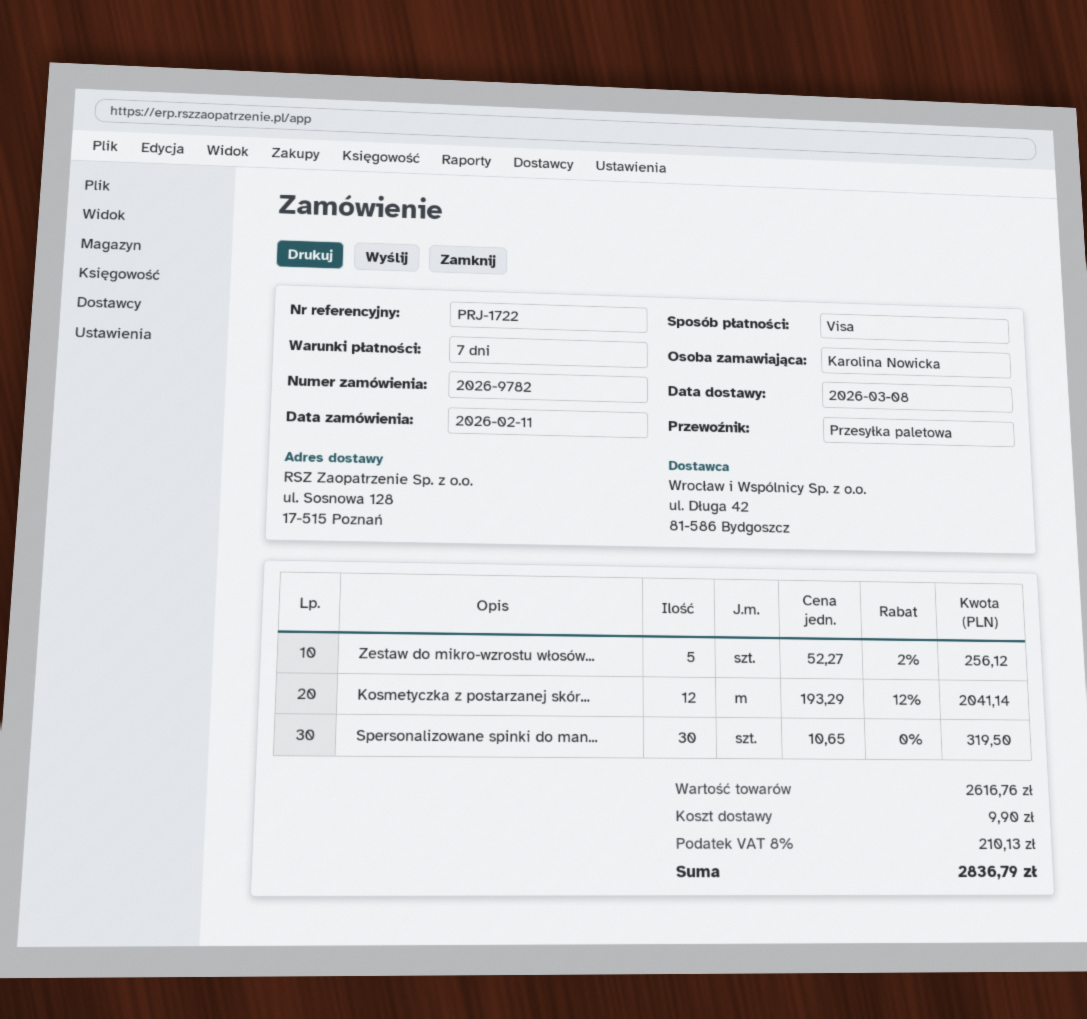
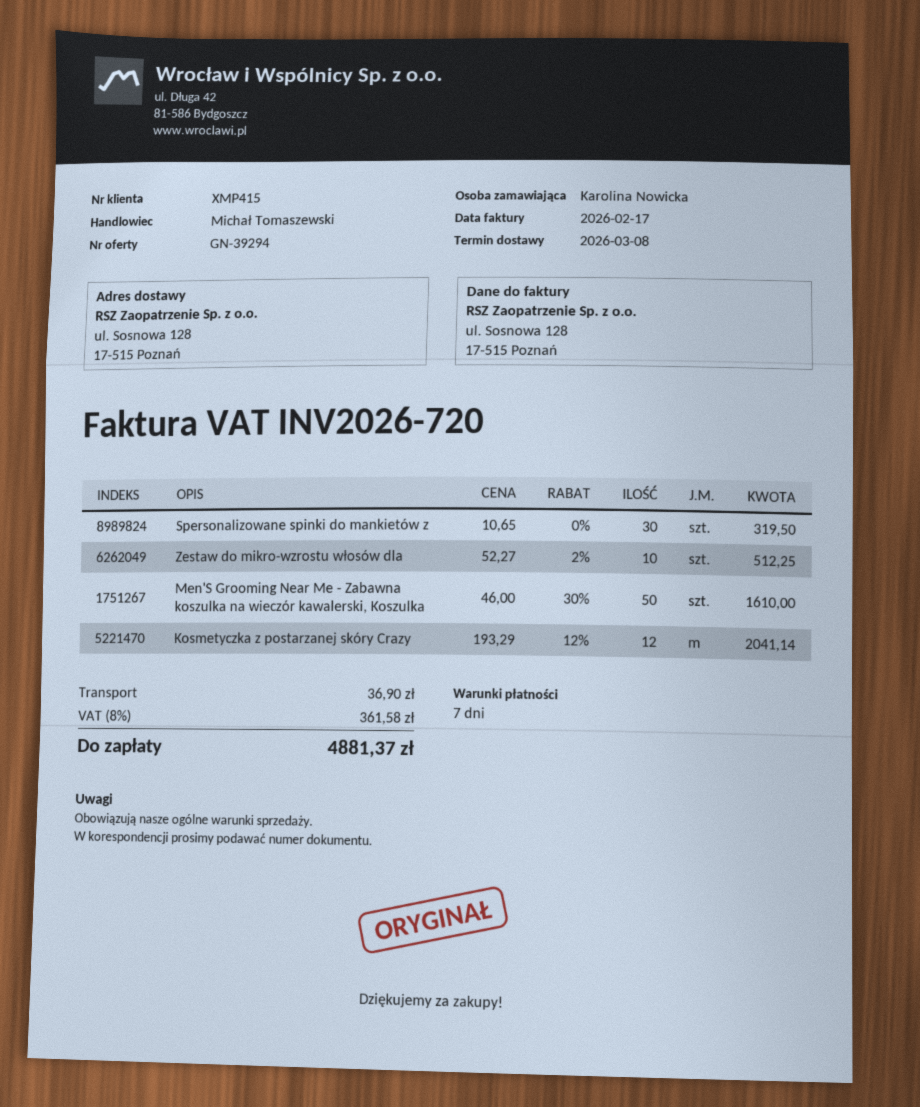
Zestaw do mikro-wzrostu włosów...: 5 x 52.27 - 2% = 256.12 -> 10 x 52.27 - 2% = 512.25
Men'S Grooming Near Me - Zabawna koszulka na wieczór kawalerski, Koszulka: none -> 50 x 46.00 - 30% = 1610.00
shipping: 9.90 -> 36.90
tax: 8% = 210.13 -> 8% = 361.58
total: 2836.79 -> 4881.37

